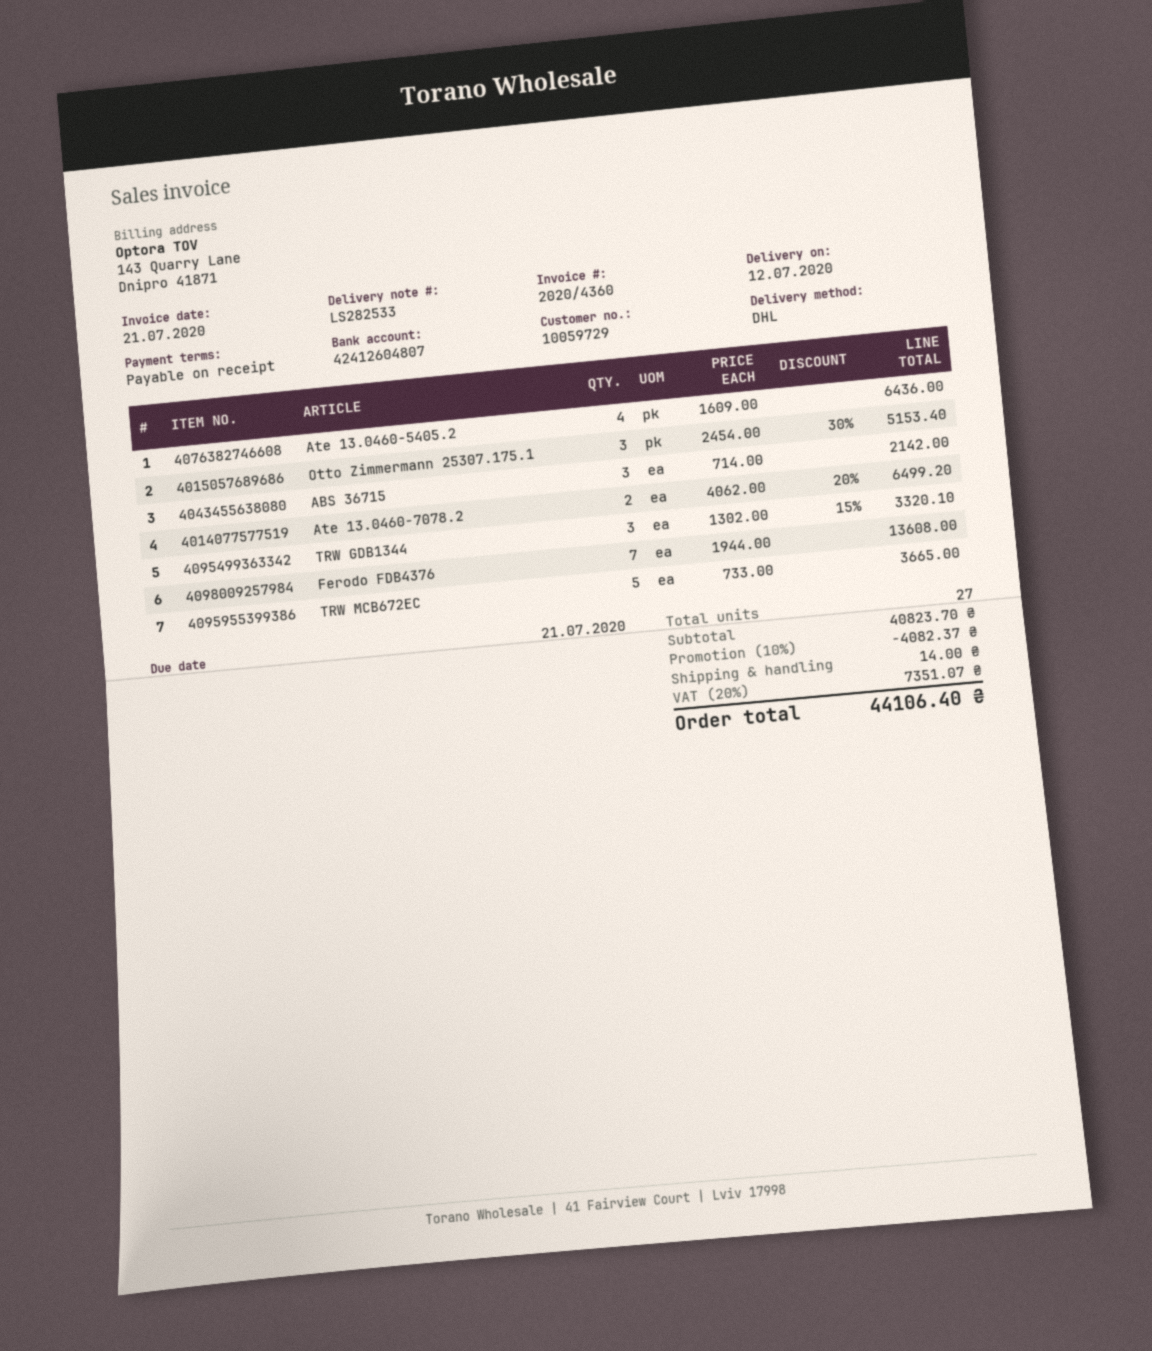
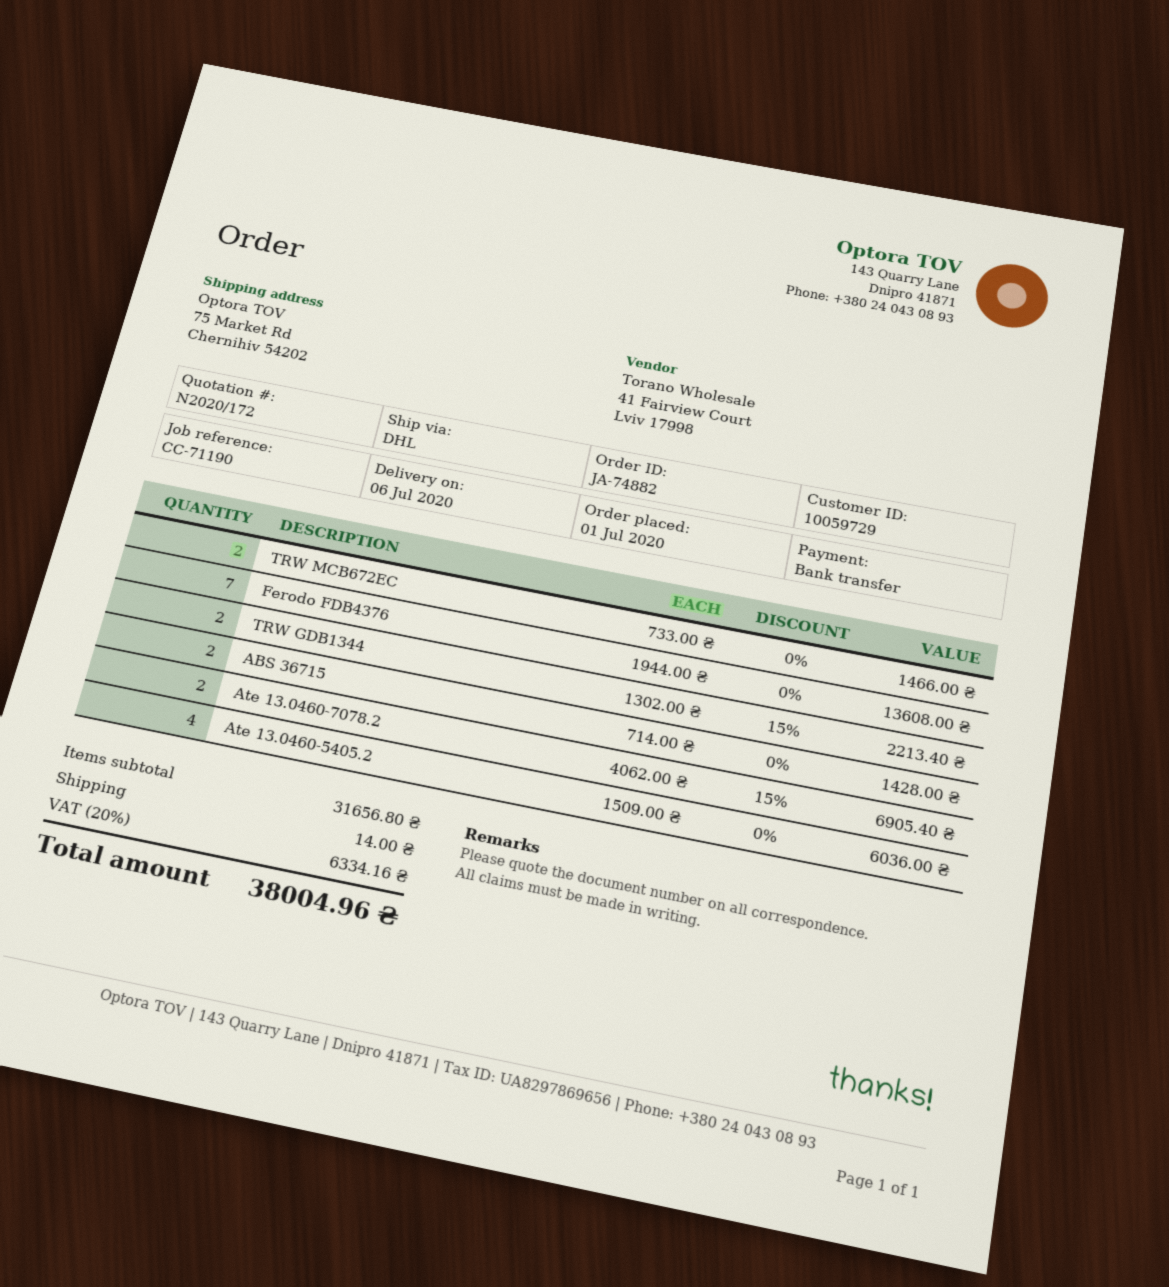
delivery date: 2020-07-12 -> 2020-07-06
Ate 13.0460-5405.2: 4 x 1609.00 = 6436.00 -> 4 x 1509.00 = 6036.00
Otto Zimmermann 25307.175.1: 3 x 2454.00 - 30% = 5153.40 -> none
ABS 36715: 3 x 714.00 = 2142.00 -> 2 x 714.00 = 1428.00
Ate 13.0460-7078.2: 2 x 4062.00 - 20% = 6499.20 -> 2 x 4062.00 - 15% = 6905.40
TRW GDB1344: 3 x 1302.00 - 15% = 3320.10 -> 2 x 1302.00 - 15% = 2213.40
TRW MCB672EC: 5 x 733.00 = 3665.00 -> 2 x 733.00 = 1466.00
subtotal: 40823.70 -> 31656.80
discount: 10% = 4082.37 -> none
tax: 20% = 7351.07 -> 20% = 6334.16
total: 44106.40 -> 38004.96

